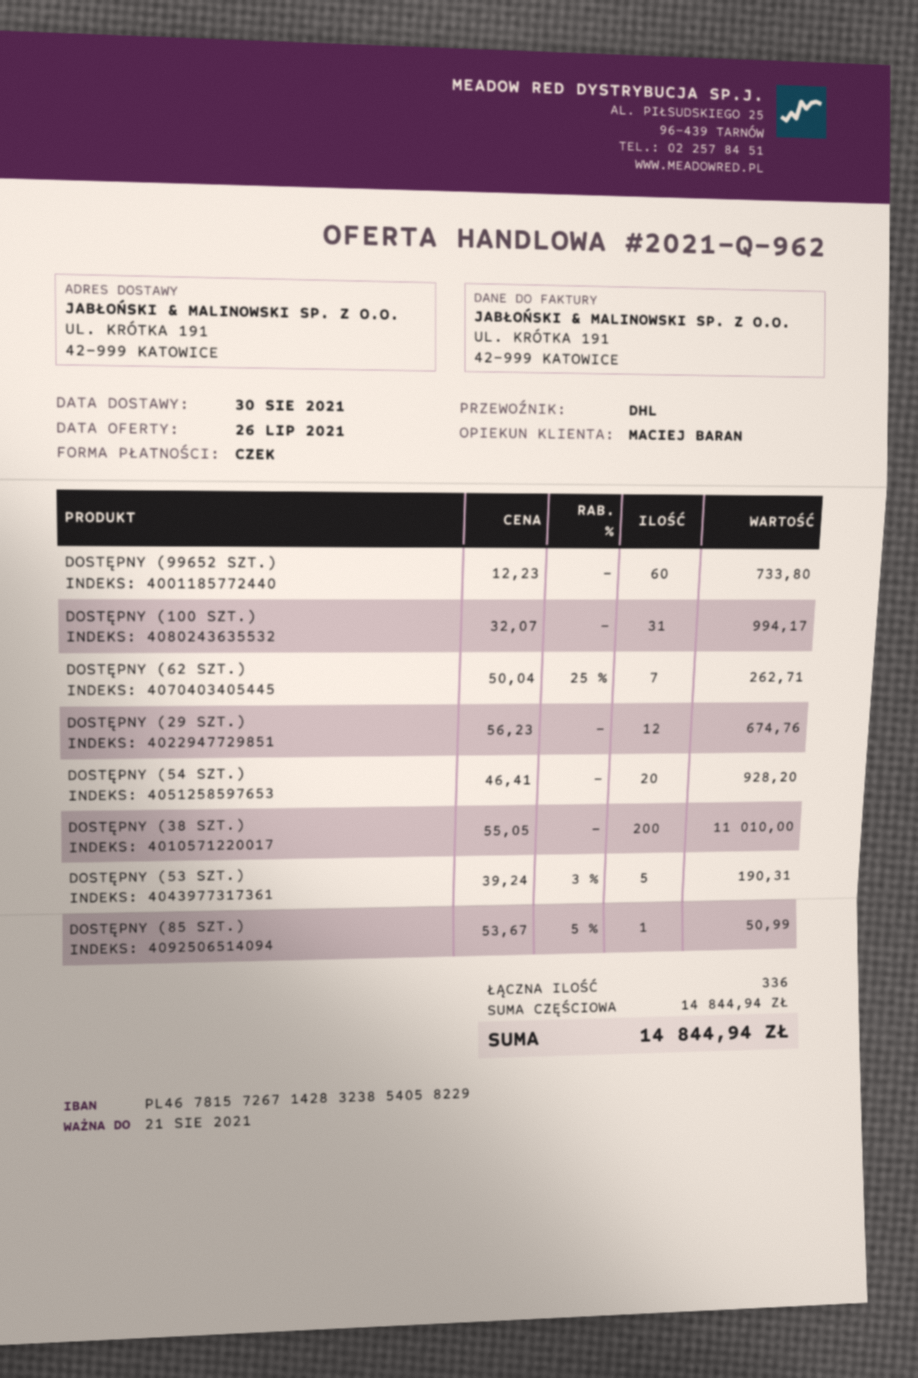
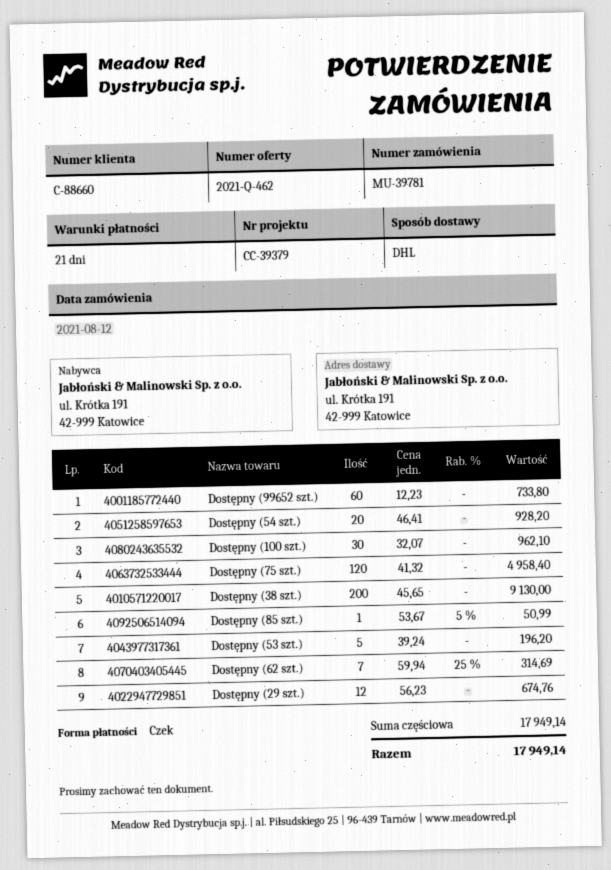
quote number: 2021-Q-962 -> 2021-Q-462
DOSTĘPNY (100 SZT.): 31 x 32.07 = 994.17 -> 30 x 32.07 = 962.10
DOSTĘPNY (62 SZT.): 7 x 50.04 - 25% = 262.71 -> 7 x 59.94 - 25% = 314.69
DOSTĘPNY (38 SZT.): 200 x 55.05 = 11010.00 -> 200 x 45.65 = 9130.00
DOSTĘPNY (53 SZT.): 5 x 39.24 - 3% = 190.31 -> 5 x 39.24 = 196.20
Dostępny (75 szt.): none -> 120 x 41.32 = 4958.40
subtotal: 14844.94 -> 17949.14
total: 14844.94 -> 17949.14

